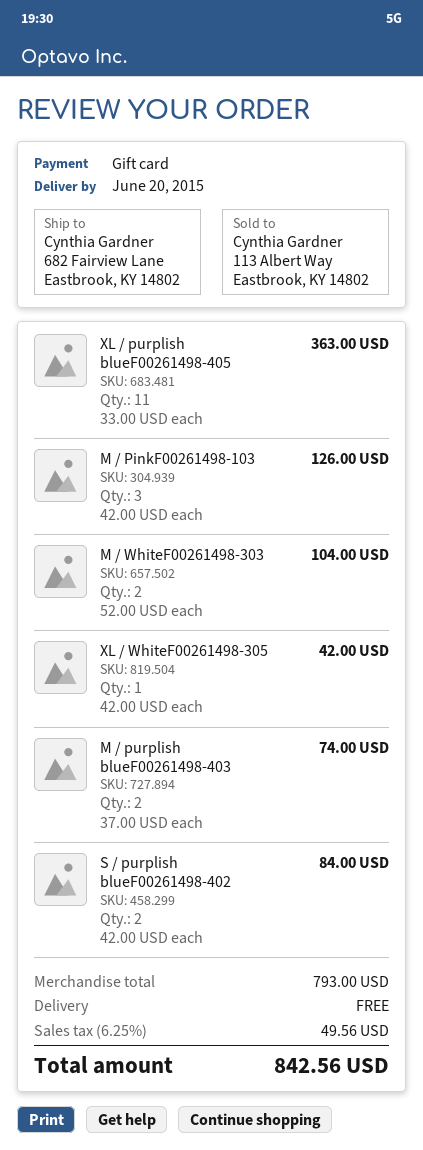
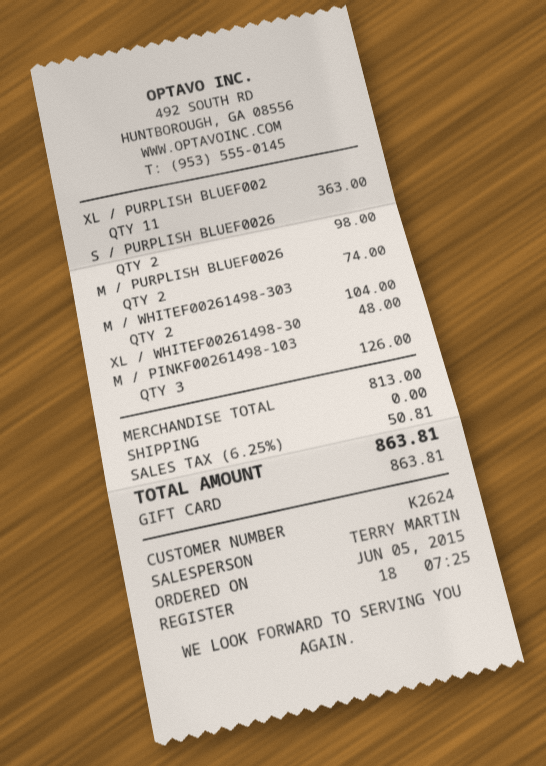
XL / WhiteF00261498-305: 1 for 42.00 -> 1 for 48.00
S / purplish blueF00261498-402: 2 for 84.00 -> 2 for 98.00
subtotal: 793.00 -> 813.00
tax: 6.25% = 49.56 -> 6.25% = 50.81
total: 842.56 -> 863.81

